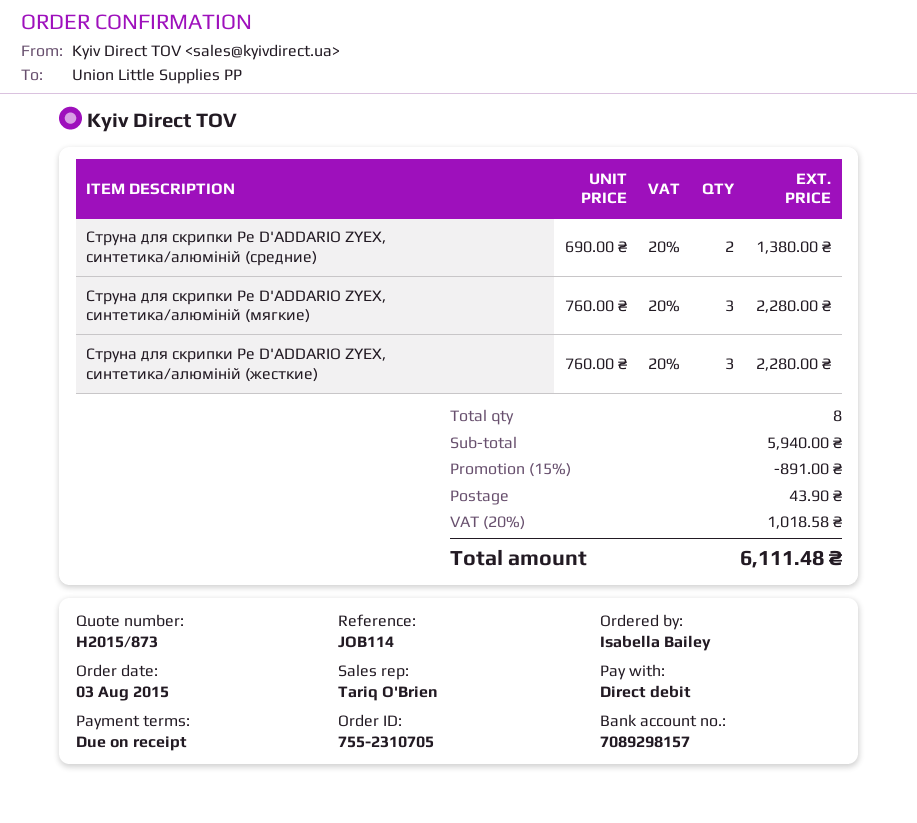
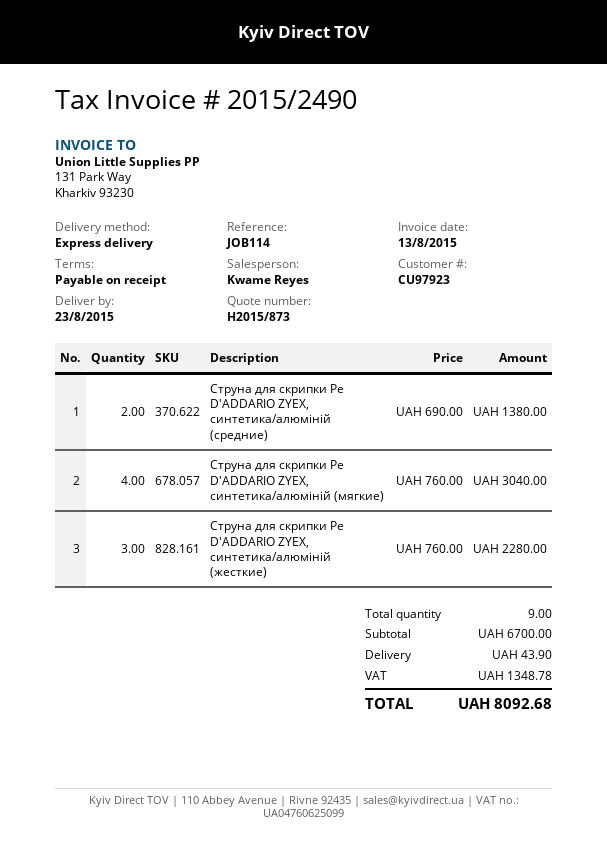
sales rep: Tariq O'Brien -> Kwame Reyes
Струна для скрипки Ре D'ADDARIO ZYEX, синтетика/алюміній (мягкие): 3 x 760.00 = 2280.00 -> 4 x 760.00 = 3040.00
total quantity: 8 -> 9
subtotal: 5940.00 -> 6700.00
discount: 15% = 891.00 -> none
tax: 1018.58 -> 1348.78
total: 6111.48 -> 8092.68

